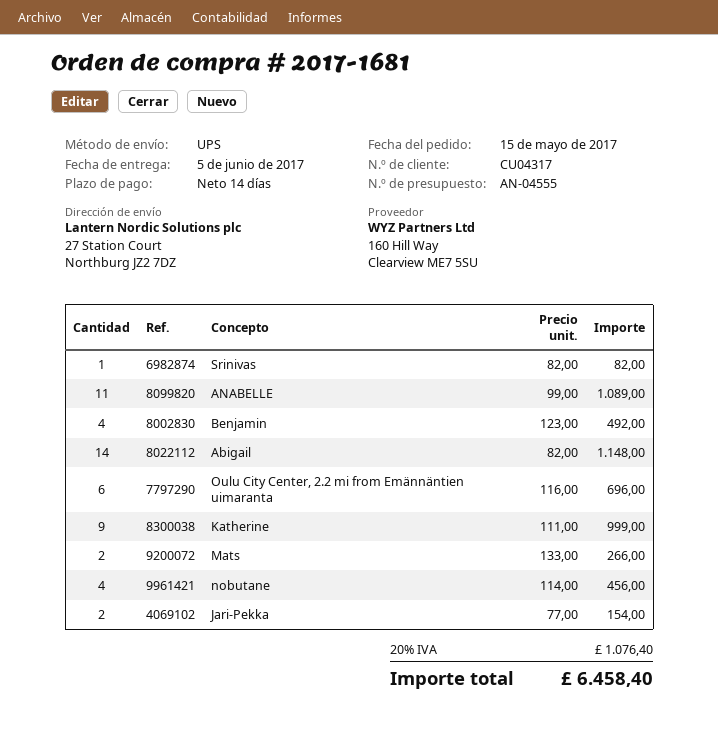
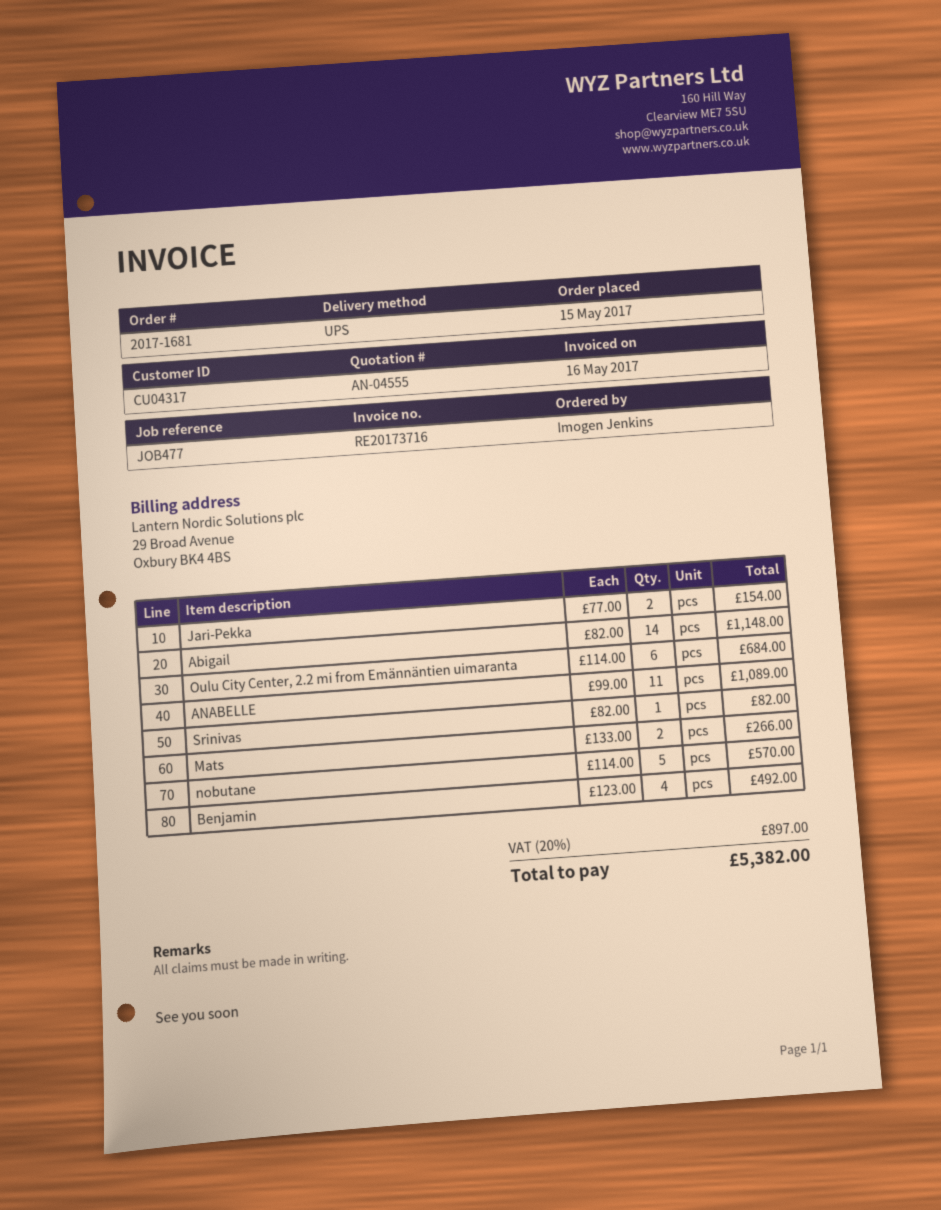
Oulu City Center, 2.2 mi from Emännäntien uimaranta: 6 x 116.00 = 696.00 -> 6 x 114.00 = 684.00
Katherine: 9 x 111.00 = 999.00 -> none
nobutane: 4 x 114.00 = 456.00 -> 5 x 114.00 = 570.00
tax: 20% = 1076.40 -> 20% = 897.00
total: 6458.40 -> 5382.00

